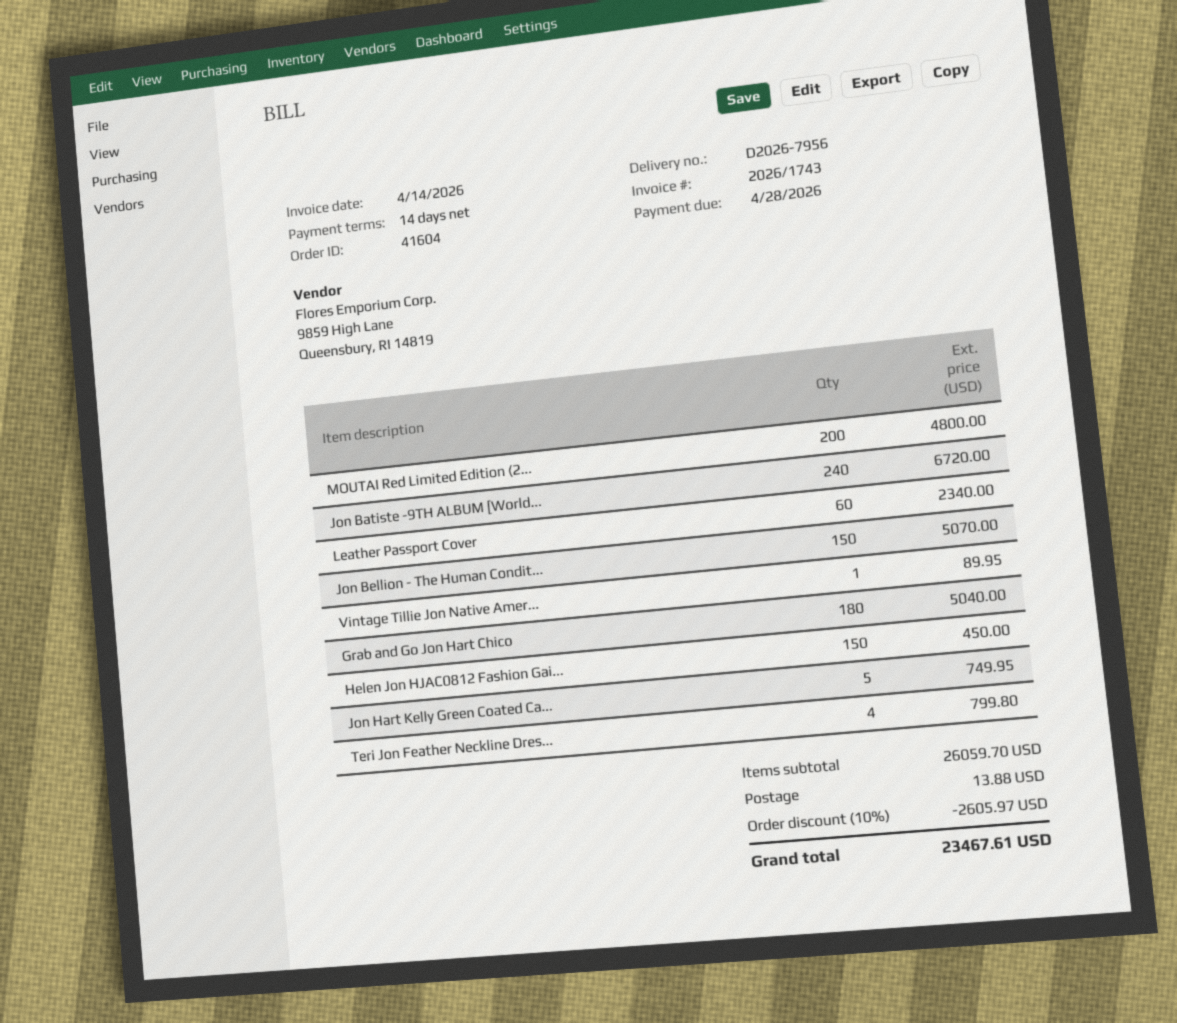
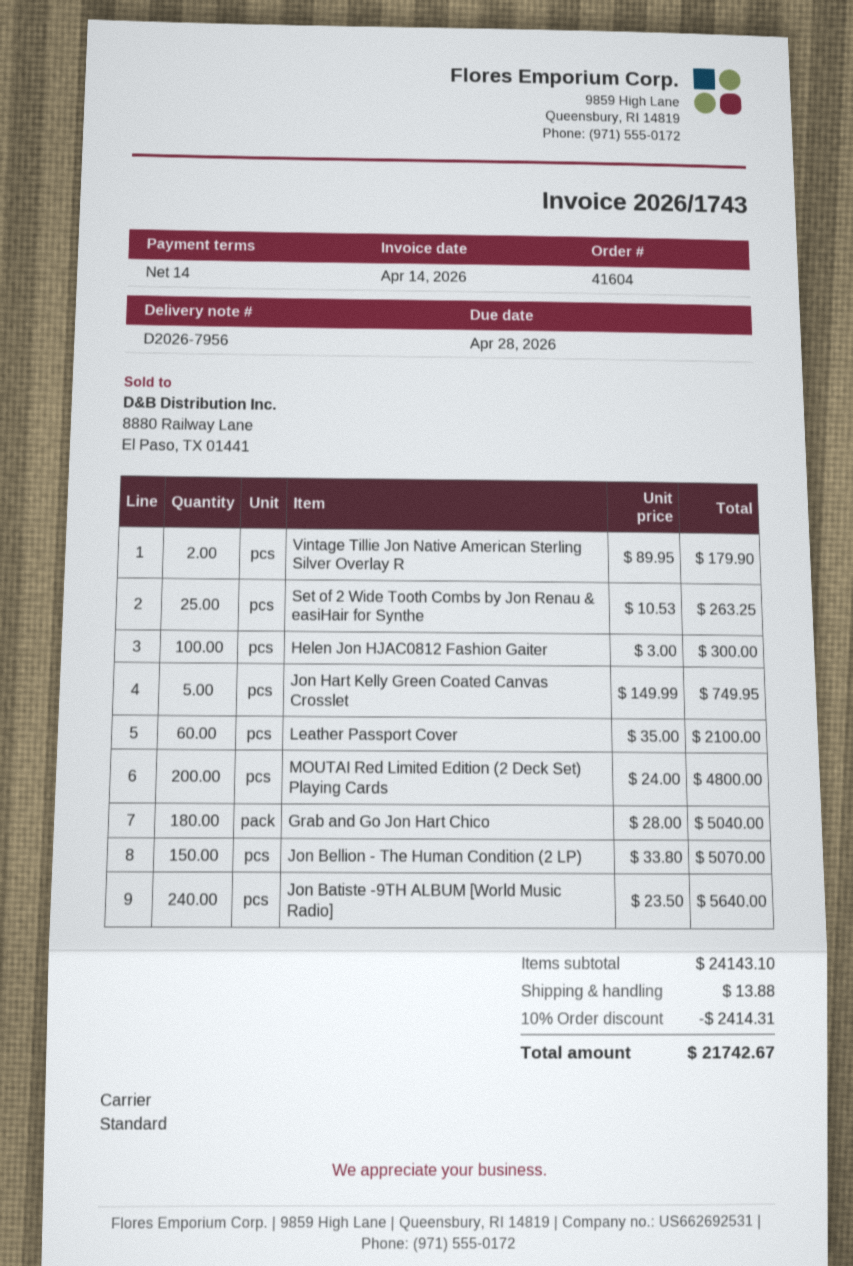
Jon Batiste -9TH ALBUM [World...: 240 for 6720.00 -> 240 for 5640.00
Leather Passport Cover: 60 for 2340.00 -> 60 for 2100.00
Vintage Tillie Jon Native Amer...: 1 for 89.95 -> 2 for 179.90
Helen Jon HJAC0812 Fashion Gai...: 150 for 450.00 -> 100 for 300.00
Teri Jon Feather Neckline Dres...: 4 for 799.80 -> none
Set of 2 Wide Tooth Combs by Jon Renau & easiHair for Synthe: none -> 25 for 263.25
subtotal: 26059.70 -> 24143.10
discount: 10% = 2605.97 -> 10% = 2414.31
total: 23467.61 -> 21742.67

